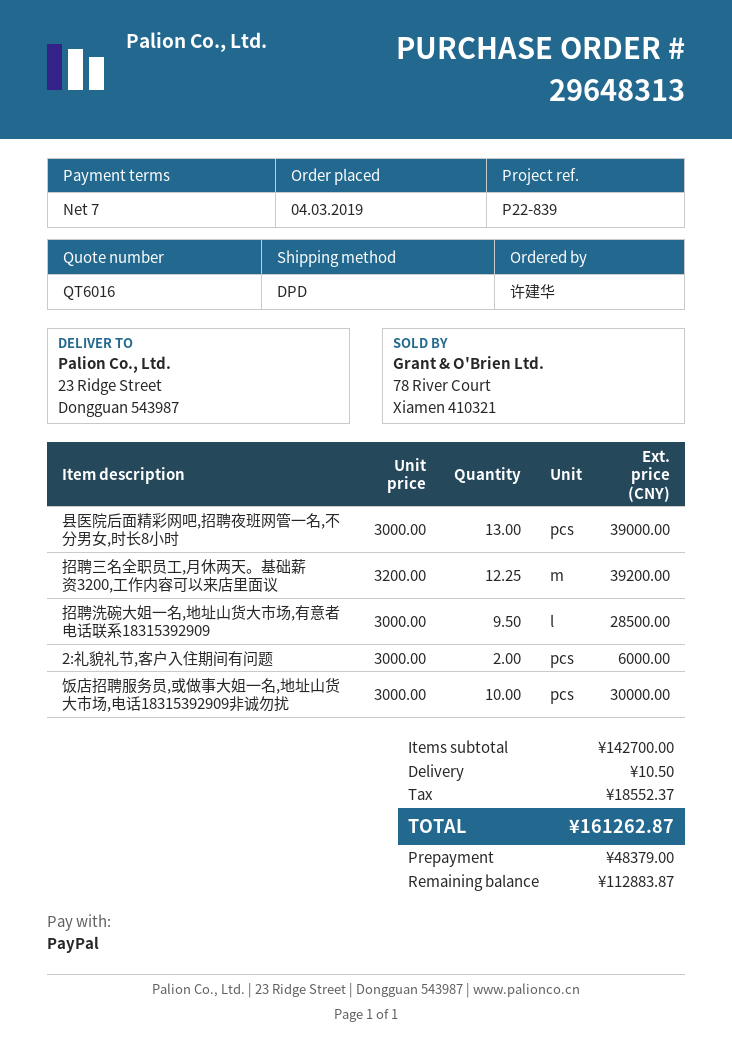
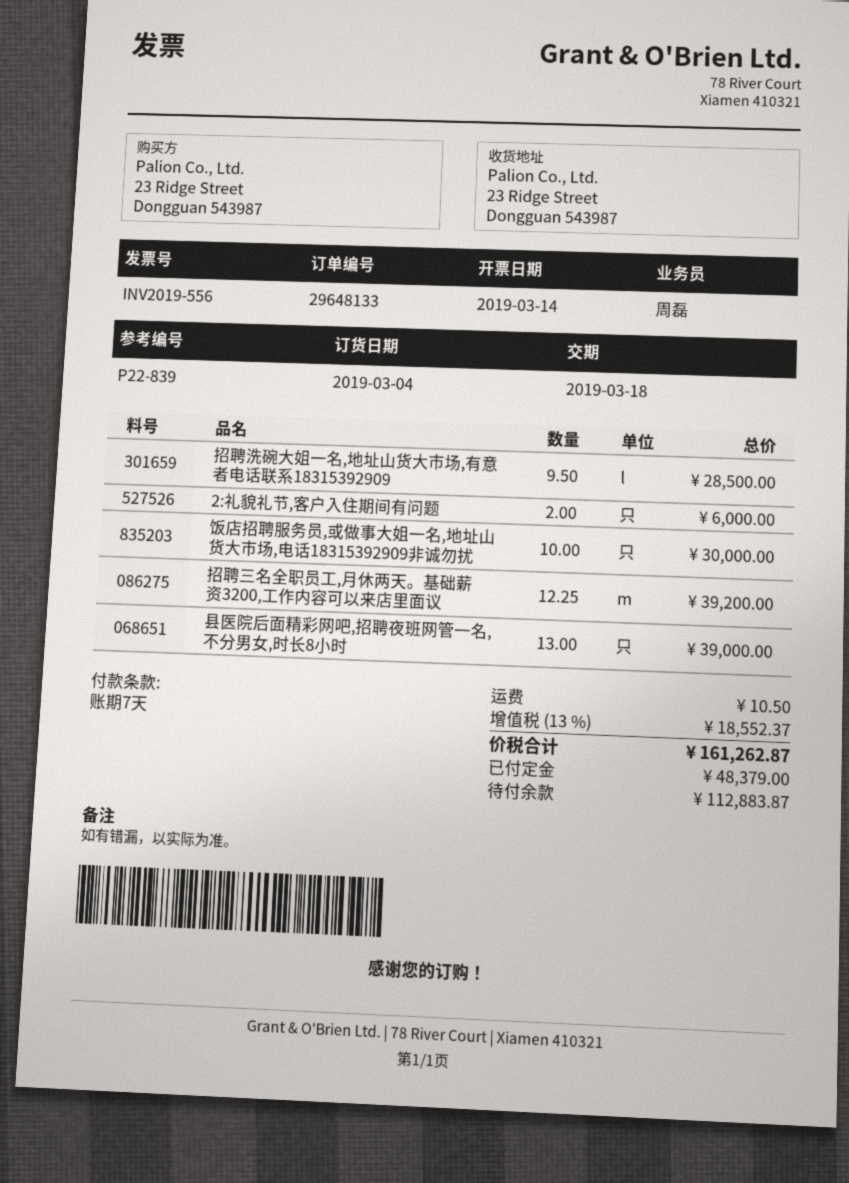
order number: 29648313 -> 29648133

